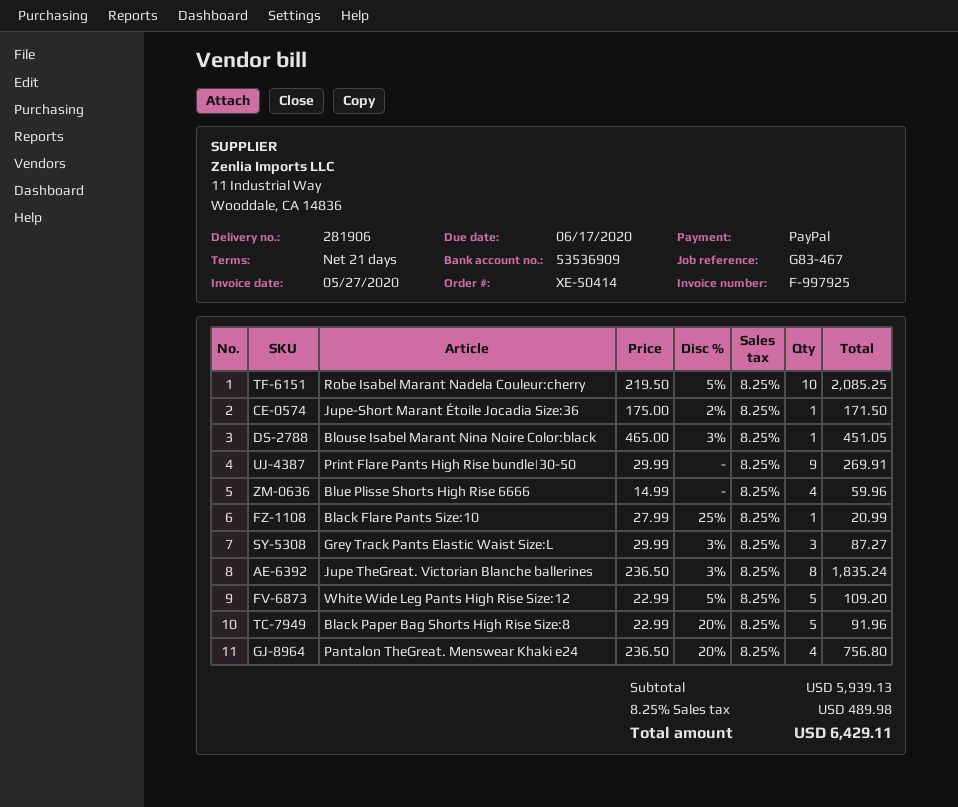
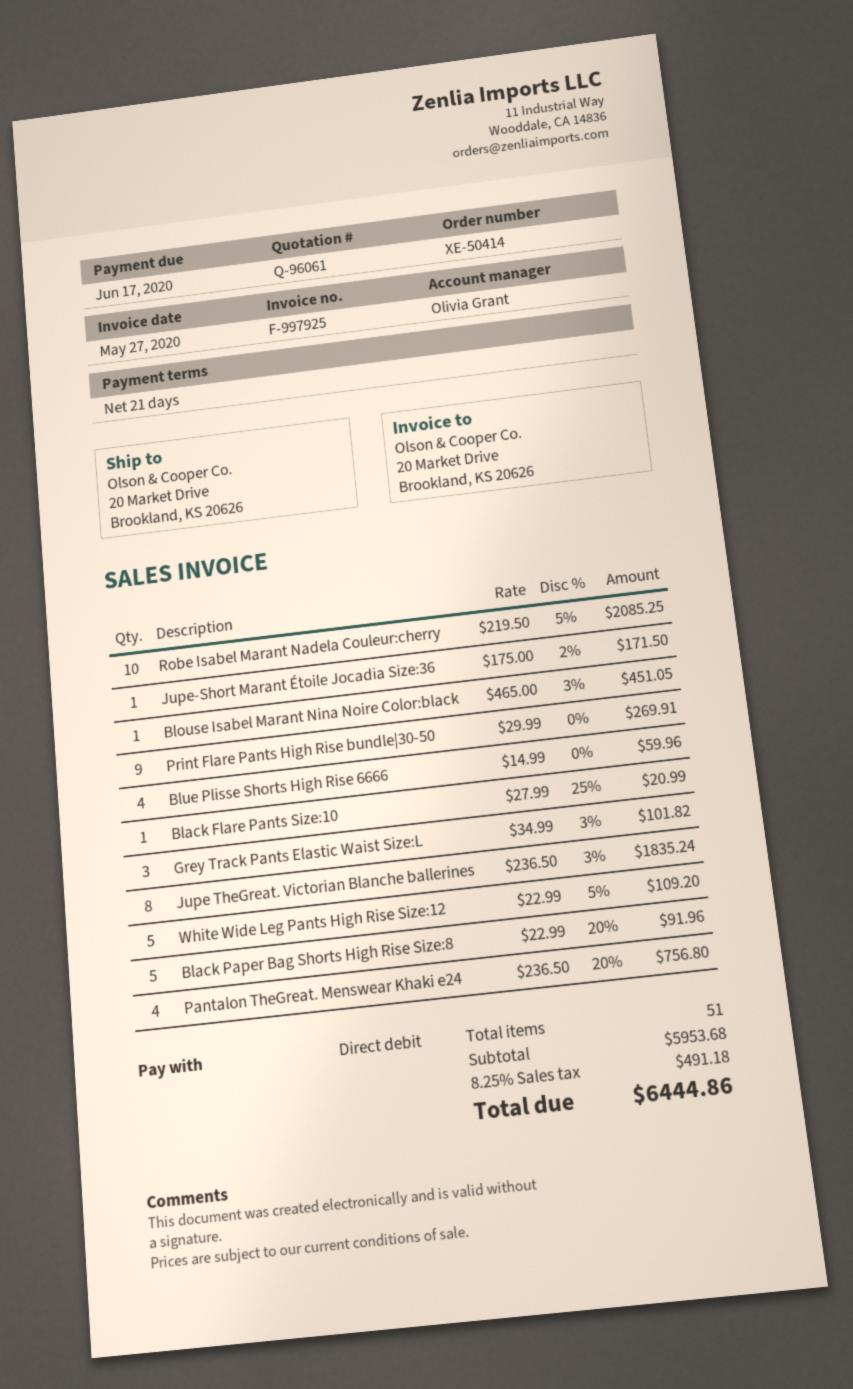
payment method: PayPal -> direct debit
Grey Track Pants Elastic Waist Size:L: 3 x 29.99 - 3% = 87.27 -> 3 x 34.99 - 3% = 101.82
subtotal: 5939.13 -> 5953.68
tax: 8.25% = 489.98 -> 8.25% = 491.18
total: 6429.11 -> 6444.86

